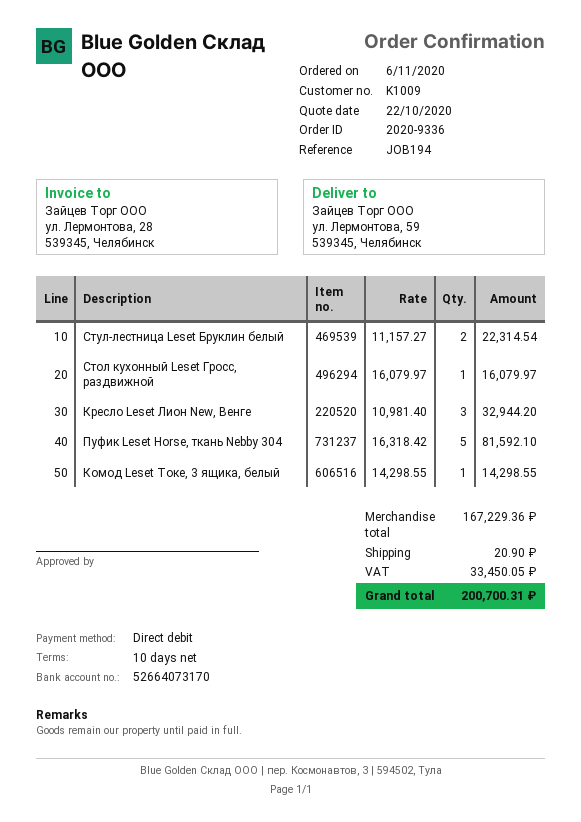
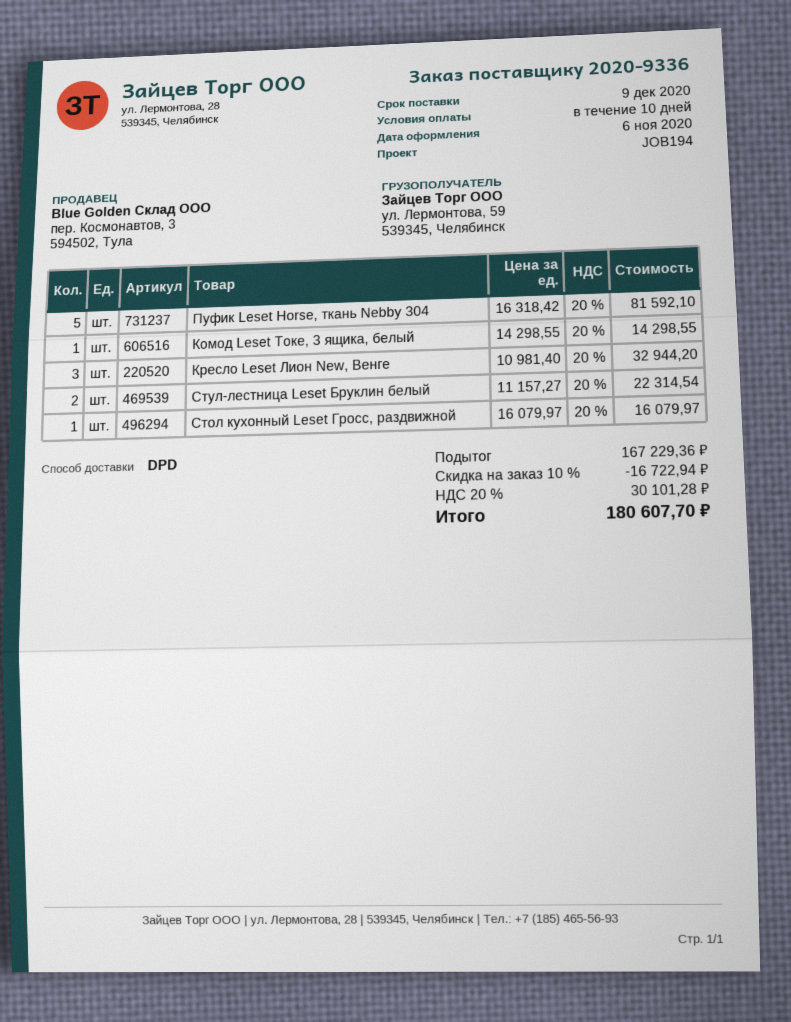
discount: none -> 10% = 16722.94
shipping: 20.90 -> none
tax: 33450.05 -> 30101.28
total: 200700.31 -> 180607.70

